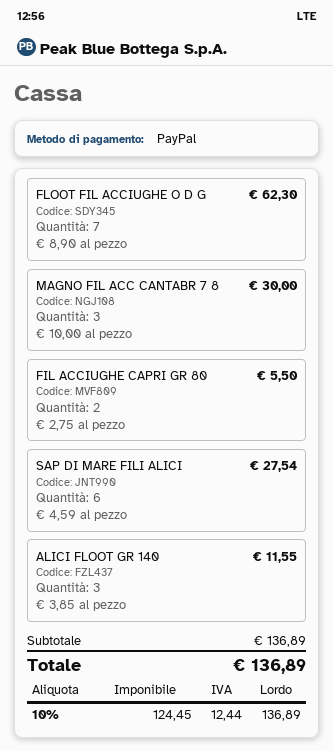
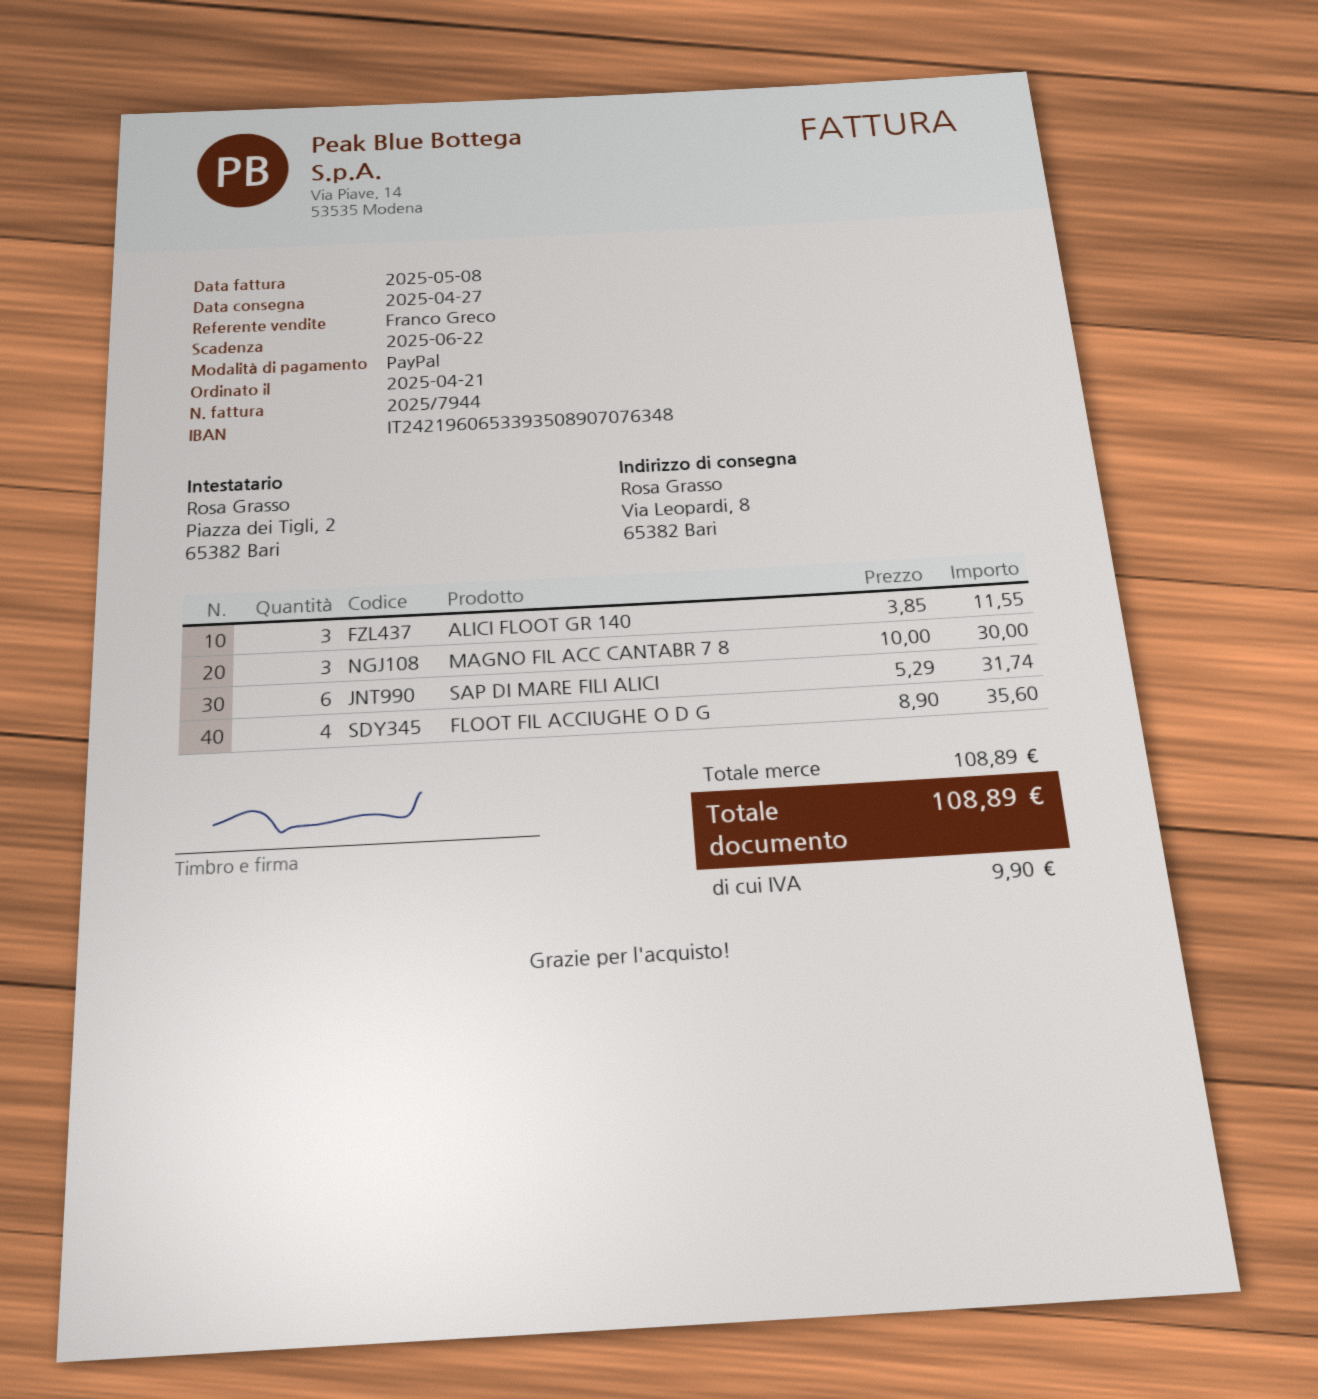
FLOOT FIL ACCIUGHE O D G: 7 x 8.90 = 62.30 -> 4 x 8.90 = 35.60
FIL ACCIUGHE CAPRI GR 80: 2 x 2.75 = 5.50 -> none
SAP DI MARE FILI ALICI: 6 x 4.59 = 27.54 -> 6 x 5.29 = 31.74
subtotal: 136.89 -> 108.89
tax: 12.44 -> 9.90
total: 136.89 -> 108.89

